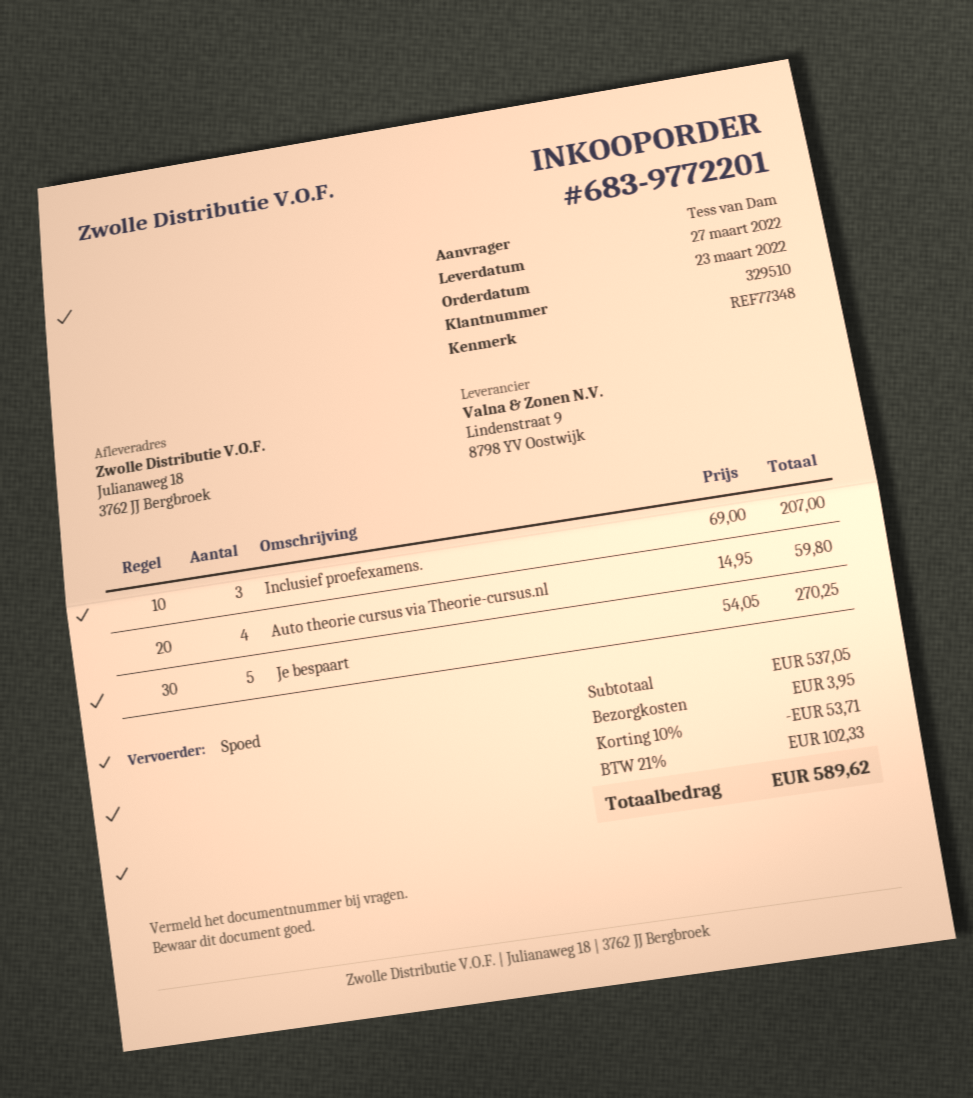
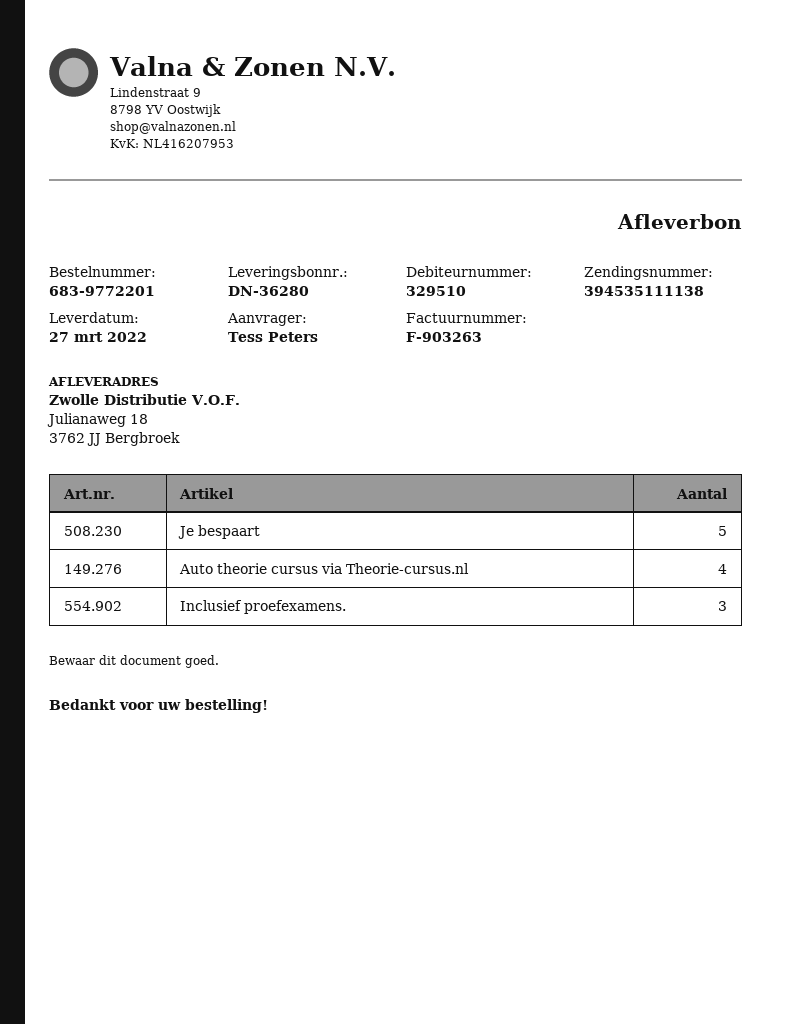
ordered by: Tess van Dam -> Tess Peters

